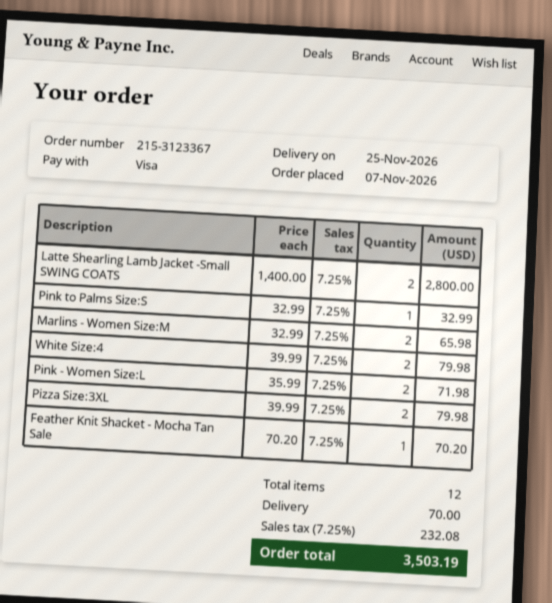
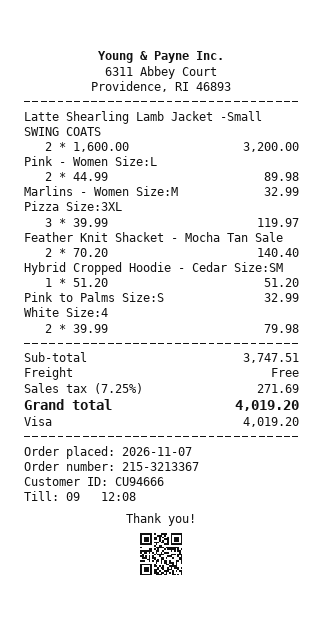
order number: 215-3123367 -> 215-3213367
Latte Shearling Lamb Jacket -Small SWING COATS: 2 x 1400.00 = 2800.00 -> 2 x 1600.00 = 3200.00
Marlins - Women Size:M: 2 x 32.99 = 65.98 -> 1 x 32.99 = 32.99
Pink - Women Size:L: 2 x 35.99 = 71.98 -> 2 x 44.99 = 89.98
Pizza Size:3XL: 2 x 39.99 = 79.98 -> 3 x 39.99 = 119.97
Feather Knit Shacket - Mocha Tan Sale: 1 x 70.20 = 70.20 -> 2 x 70.20 = 140.40
Hybrid Cropped Hoodie - Cedar Size:SM: none -> 1 x 51.20 = 51.20
shipping: 70.00 -> 0.00
tax: 7.25% = 232.08 -> 7.25% = 271.69
total: 3503.19 -> 4019.20

